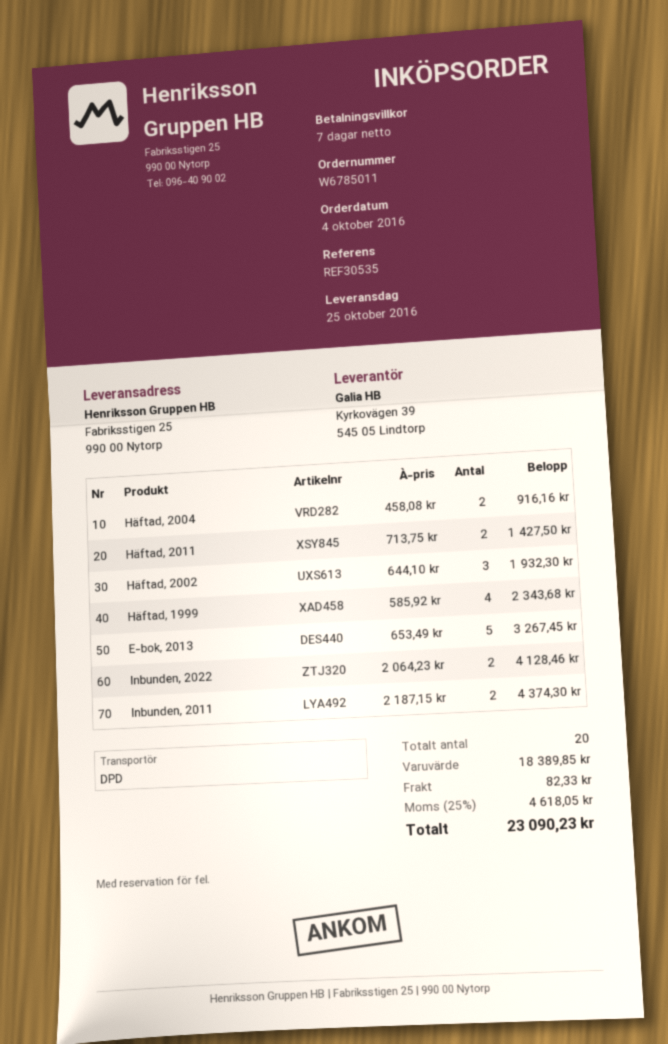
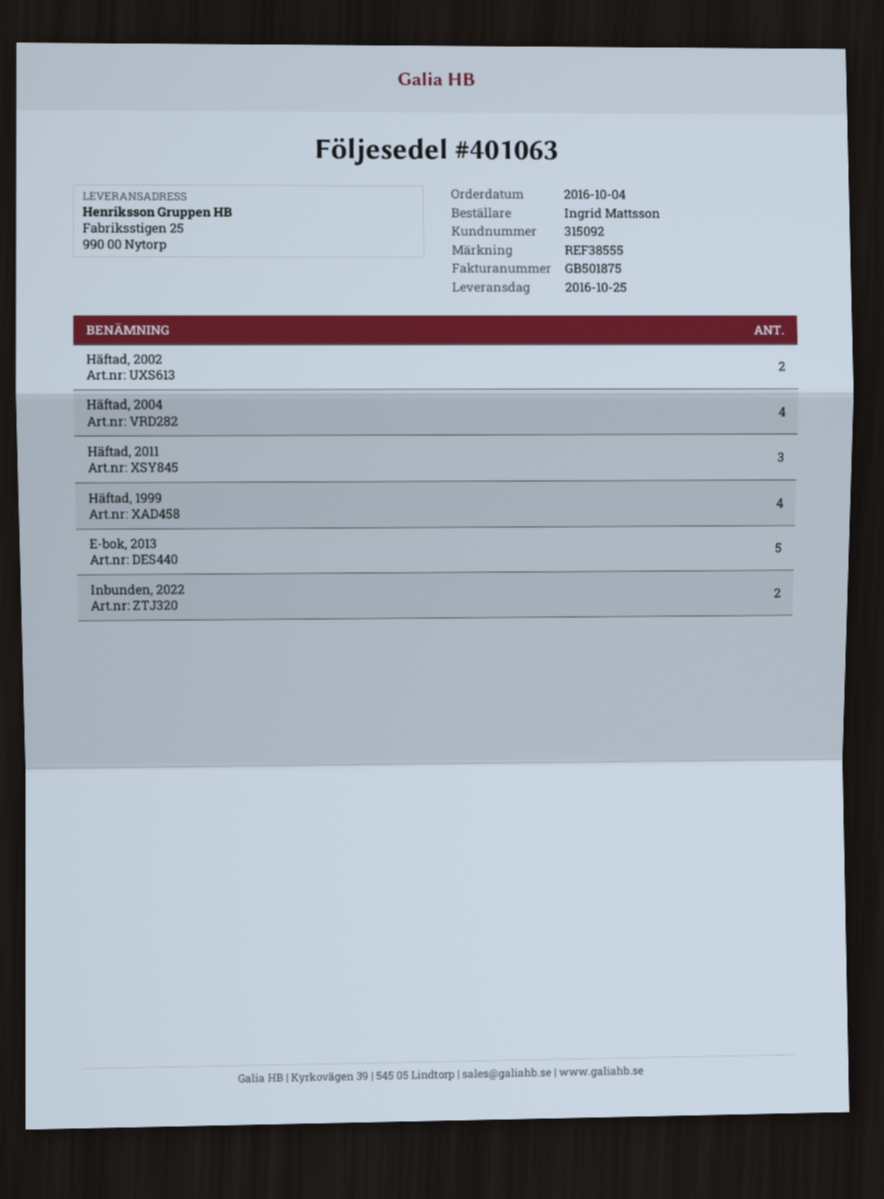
reference: REF30535 -> REF38555
Häftad, 2004: 2 -> 4
Häftad, 2011: 2 -> 3
Häftad, 2002: 3 -> 2
Inbunden, 2011: 2 -> none

